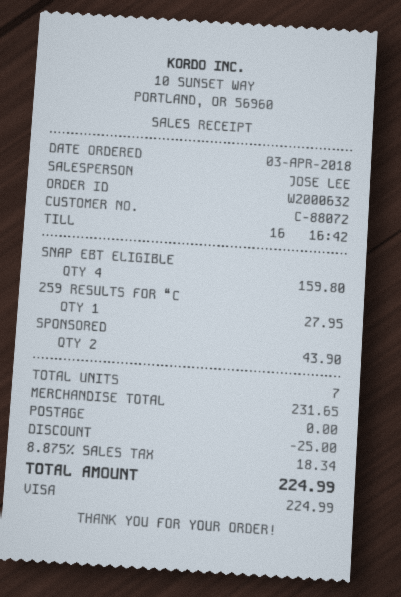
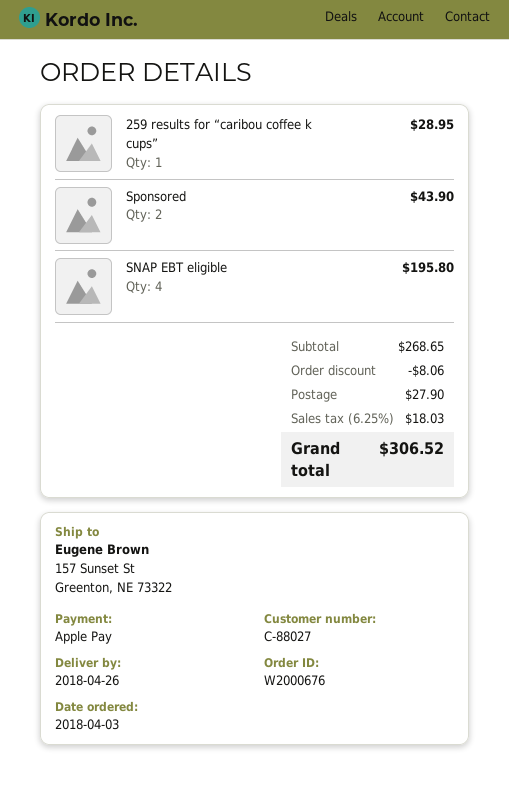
order number: W2000632 -> W2000676
customer number: C-88072 -> C-88027
payment method: Visa -> Apple Pay
SNAP EBT ELIGIBLE: 4 for 159.80 -> 4 for 195.80
259 RESULTS FOR “C: 1 for 27.95 -> 1 for 28.95
subtotal: 231.65 -> 268.65
discount: 25.00 -> 8.06
shipping: 0.00 -> 27.90
tax: 8.875% = 18.34 -> 6.25% = 18.03
total: 224.99 -> 306.52

